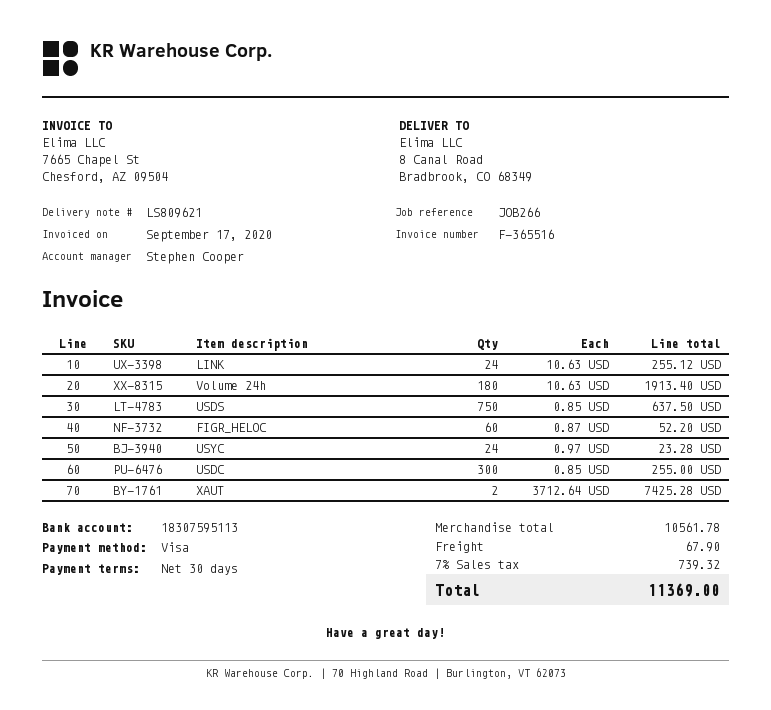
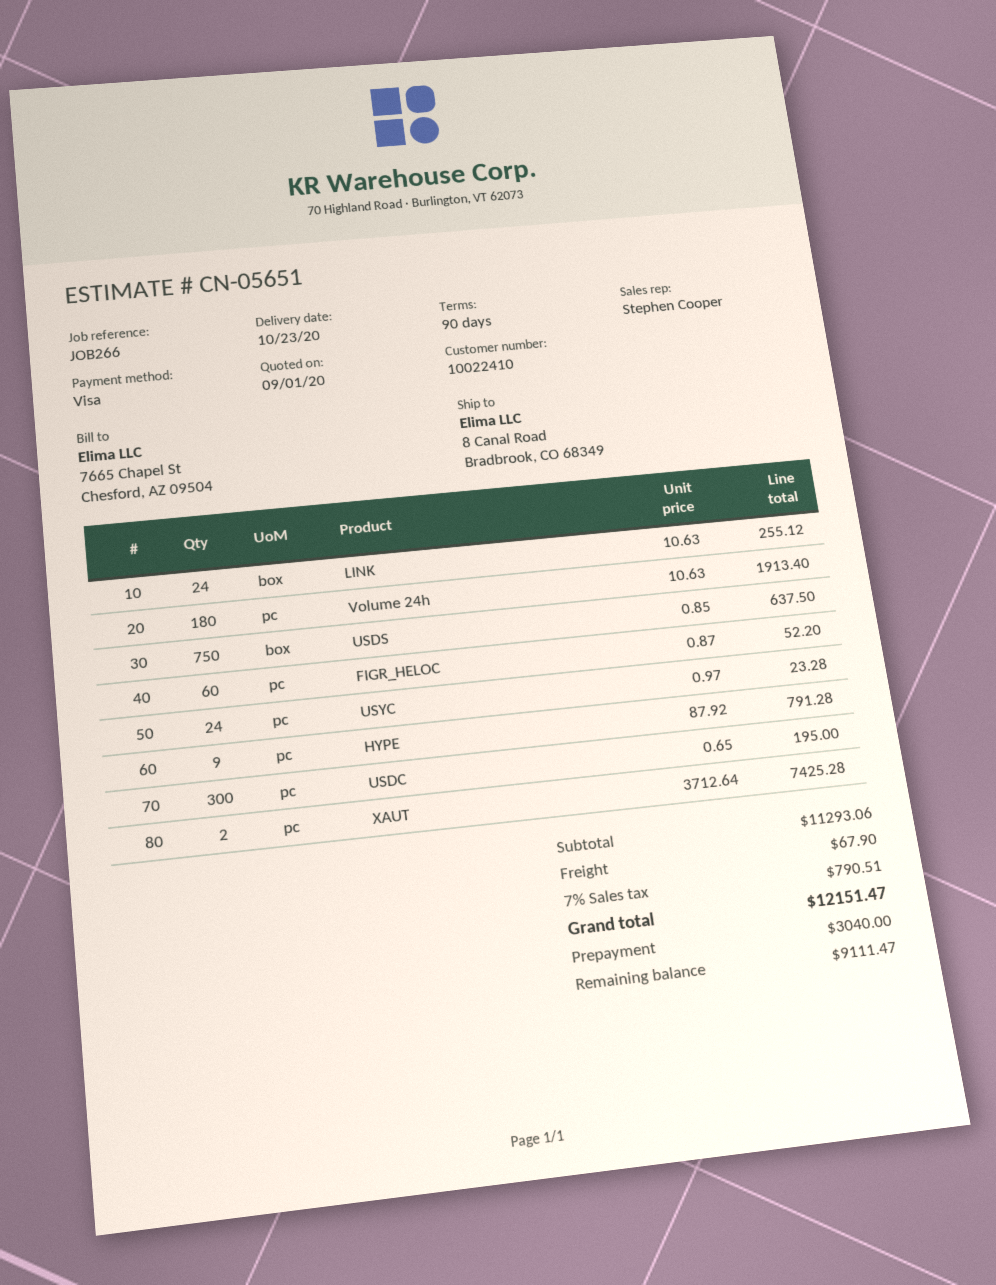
payment terms: 30 days -> 90 days
USDC: 300 x 0.85 = 255.00 -> 300 x 0.65 = 195.00
HYPE: none -> 9 x 87.92 = 791.28
subtotal: 10561.78 -> 11293.06
tax: 7% = 739.32 -> 7% = 790.51
total: 11369.00 -> 12151.47

